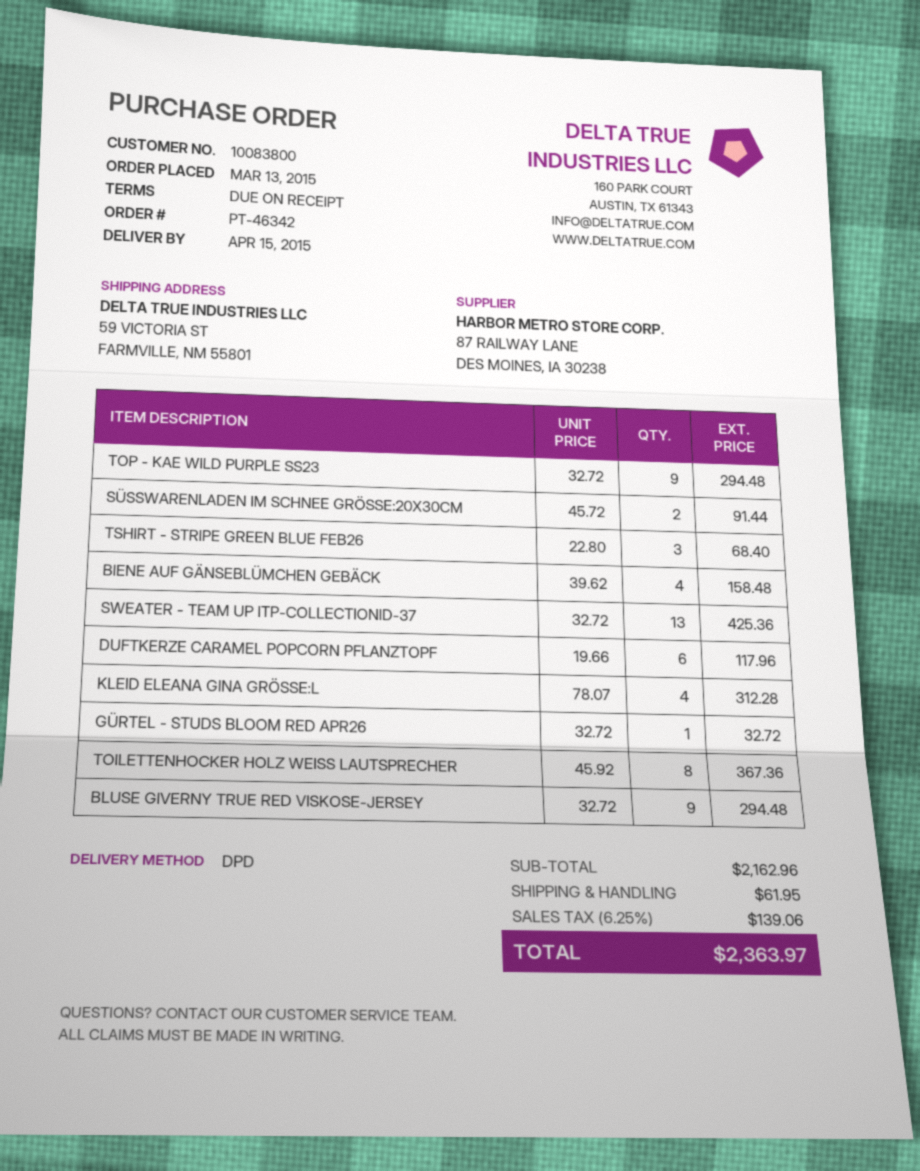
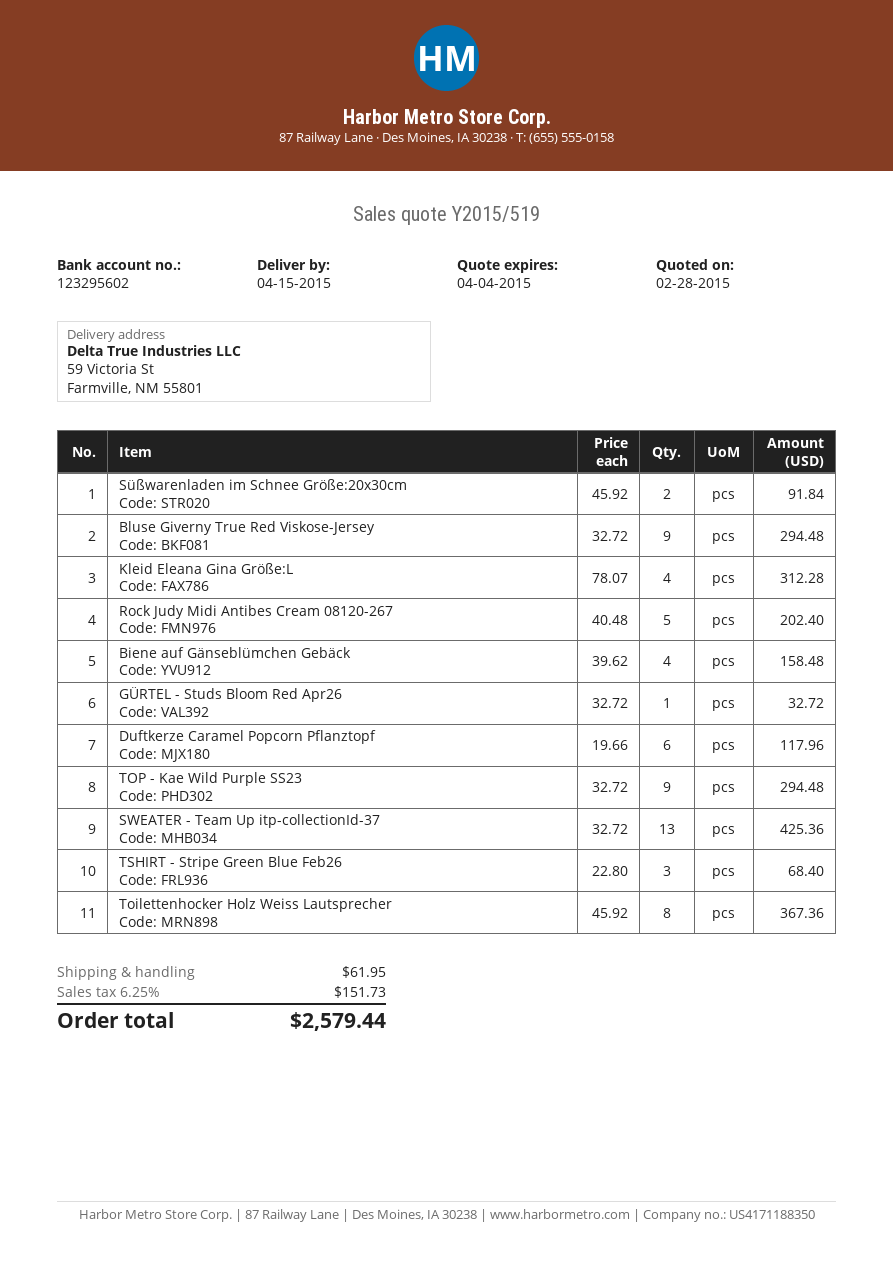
SÜSSWARENLADEN IM SCHNEE GRÖSSE:20X30CM: 2 x 45.72 = 91.44 -> 2 x 45.92 = 91.84
Rock Judy Midi Antibes Cream 08120-267: none -> 5 x 40.48 = 202.40
tax: 6.25% = 139.06 -> 6.25% = 151.73
total: 2363.97 -> 2579.44

